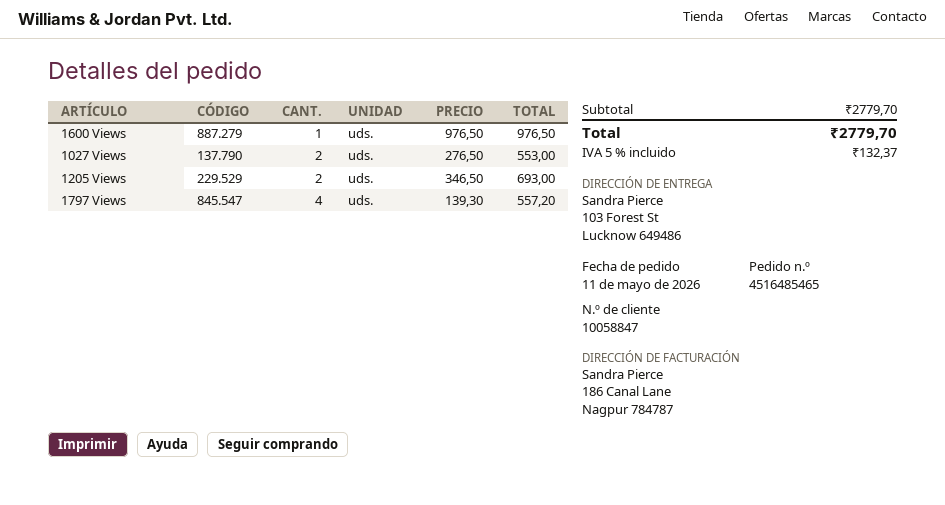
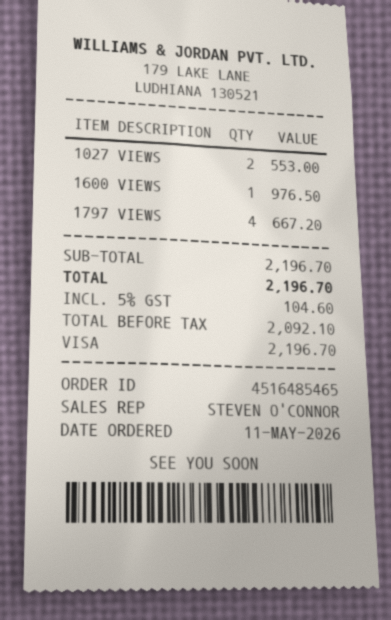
1205 Views: 2 for 693.00 -> none
1797 Views: 4 for 557.20 -> 4 for 667.20
subtotal: 2779.70 -> 2196.70
tax: 5% = 132.37 -> 5% = 104.60
total: 2779.70 -> 2196.70

